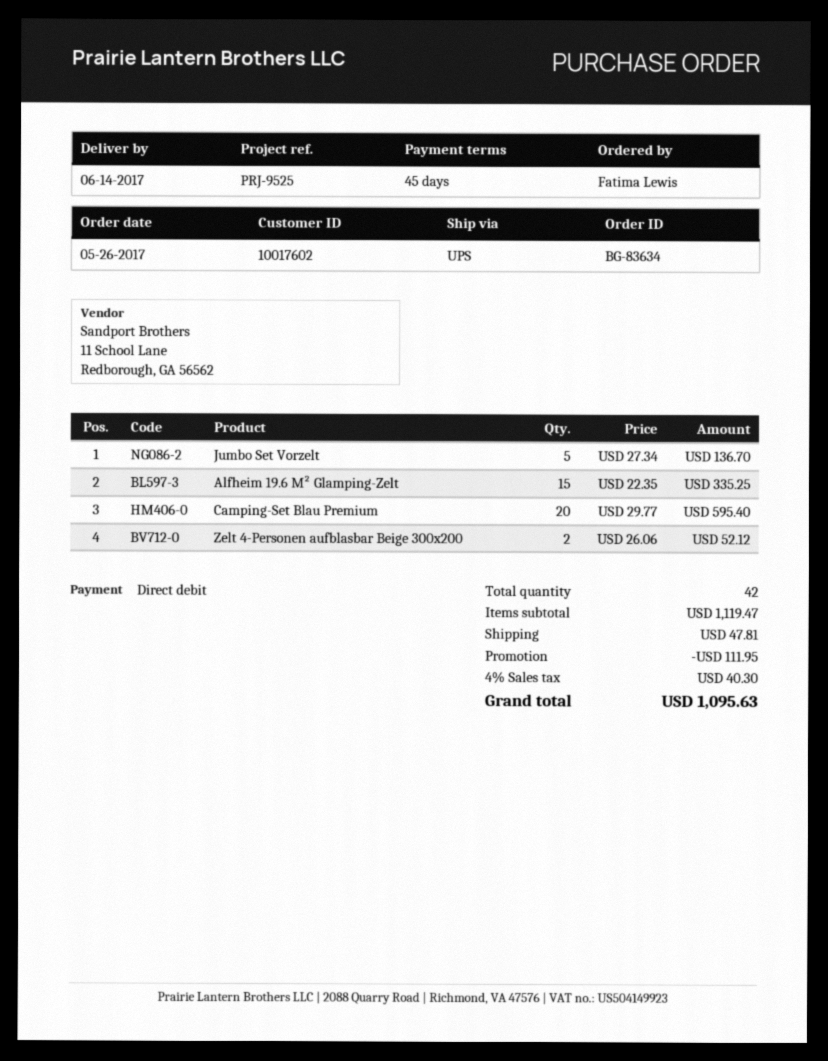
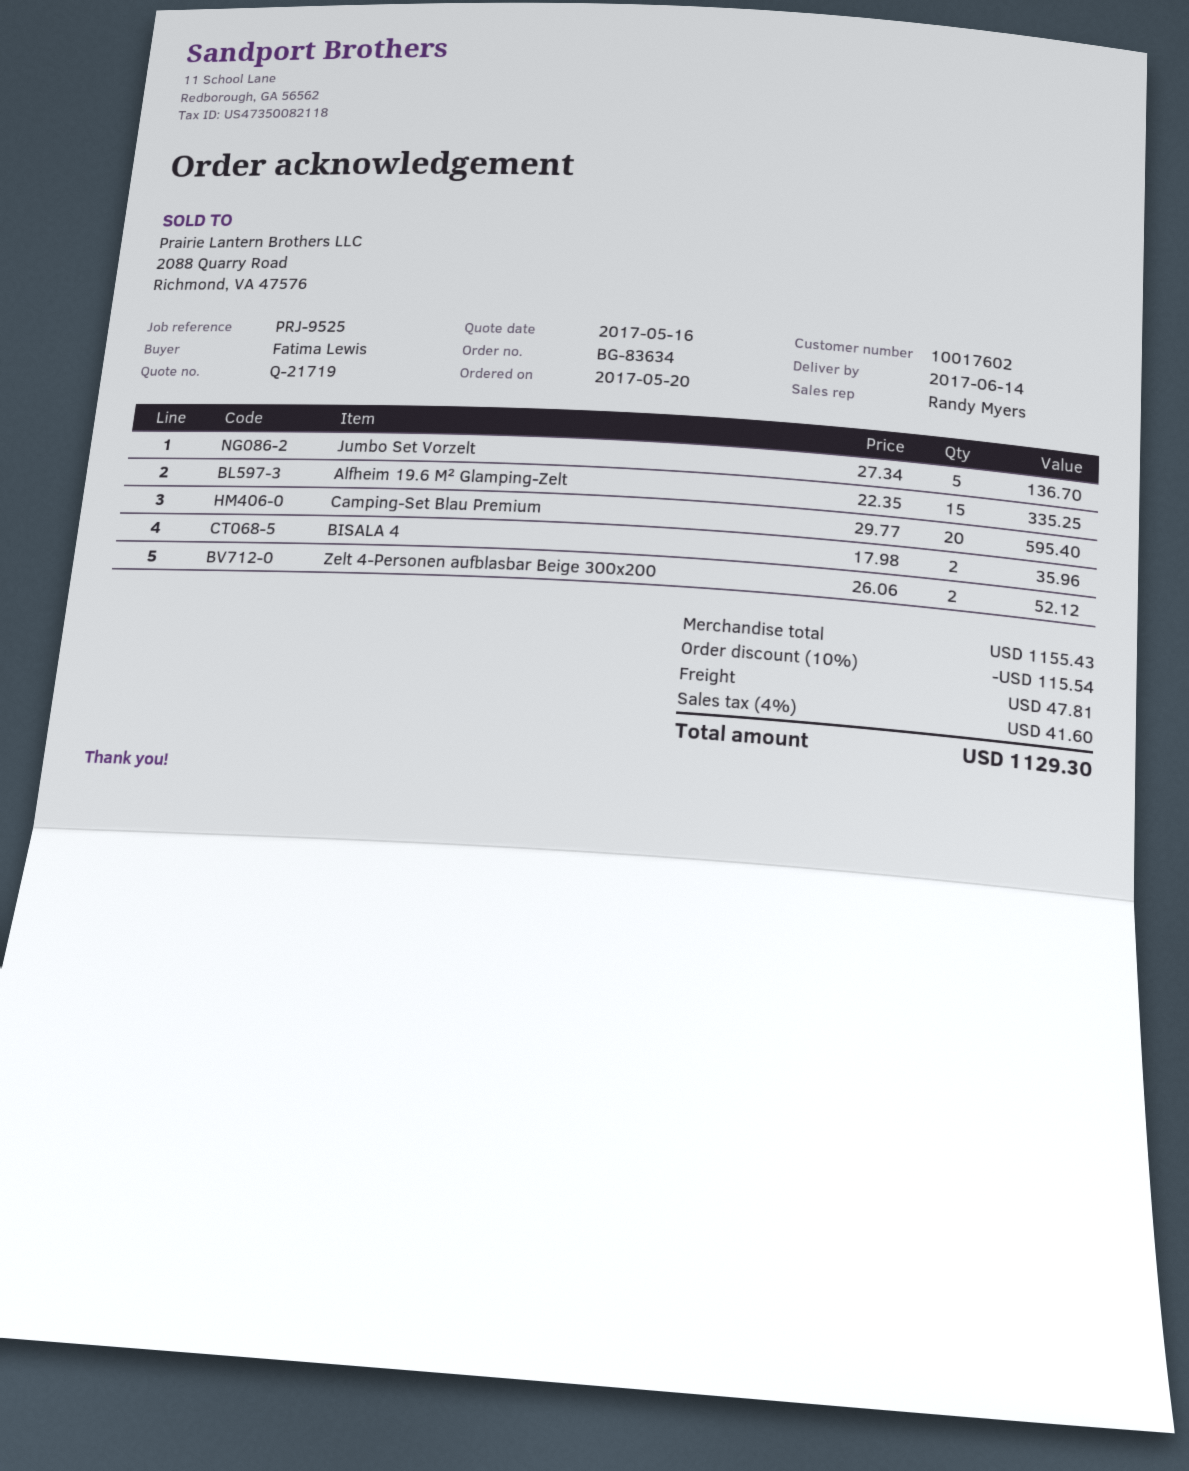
order date: 2017-05-26 -> 2017-05-20
BISALA 4: none -> 2 x 17.98 = 35.96
subtotal: 1119.47 -> 1155.43
discount: 111.95 -> 115.54
tax: 4% = 40.30 -> 4% = 41.60
total: 1095.63 -> 1129.30

